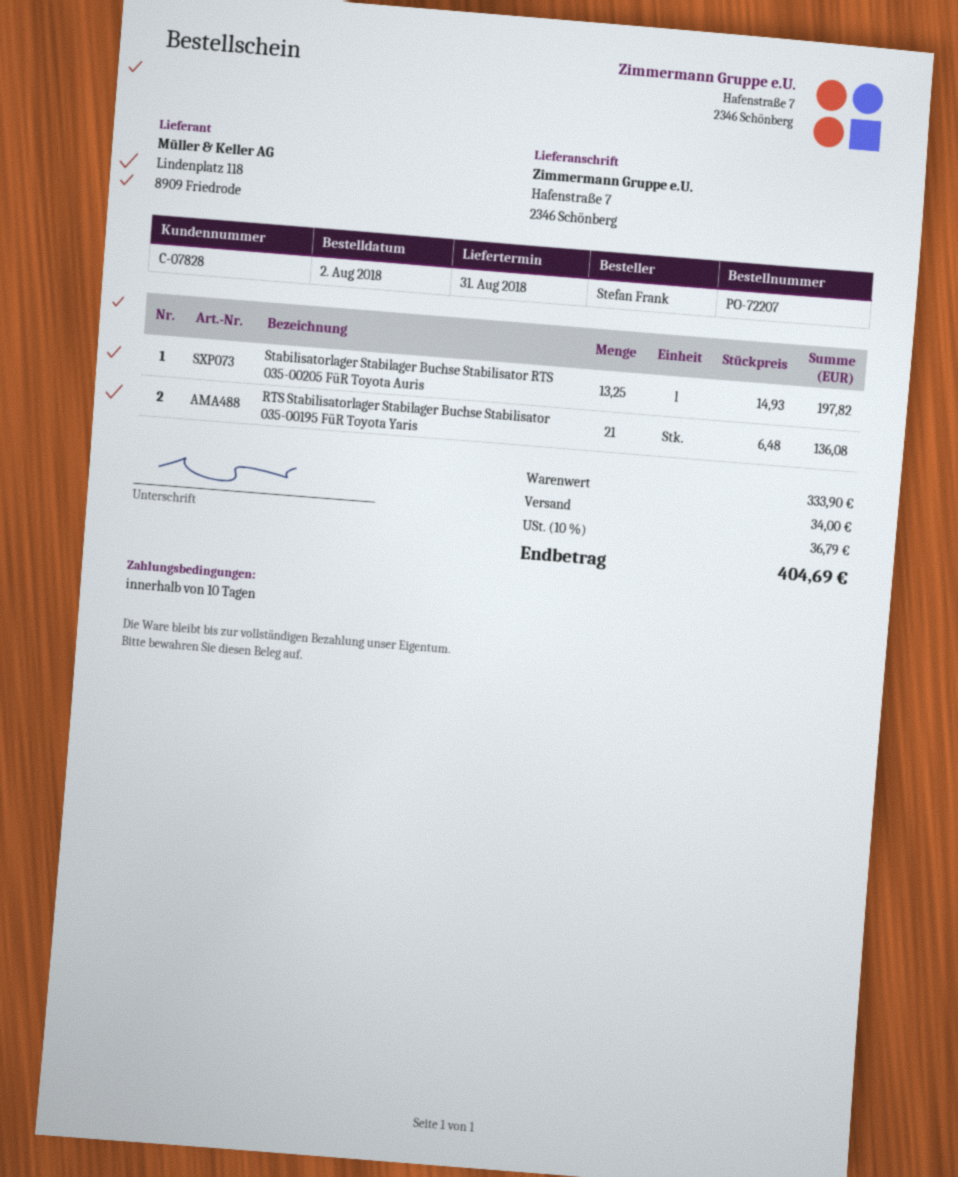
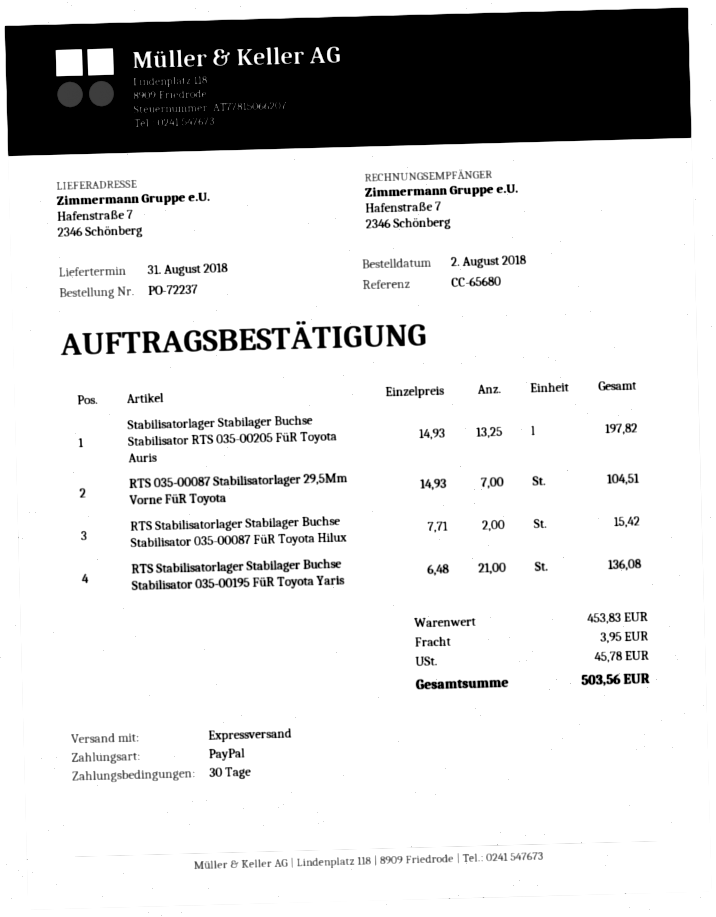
order number: PO-72207 -> PO-72237
payment terms: 10 days -> 30 days
RTS 035-00087 Stabilisatorlager 29,5Mm Vorne FüR Toyota: none -> 7 x 14.93 = 104.51
RTS Stabilisatorlager Stabilager Buchse Stabilisator 035-00087 FüR Toyota Hilux: none -> 2 x 7.71 = 15.42
subtotal: 333.90 -> 453.83
shipping: 34.00 -> 3.95
tax: 36.79 -> 45.78
total: 404.69 -> 503.56

